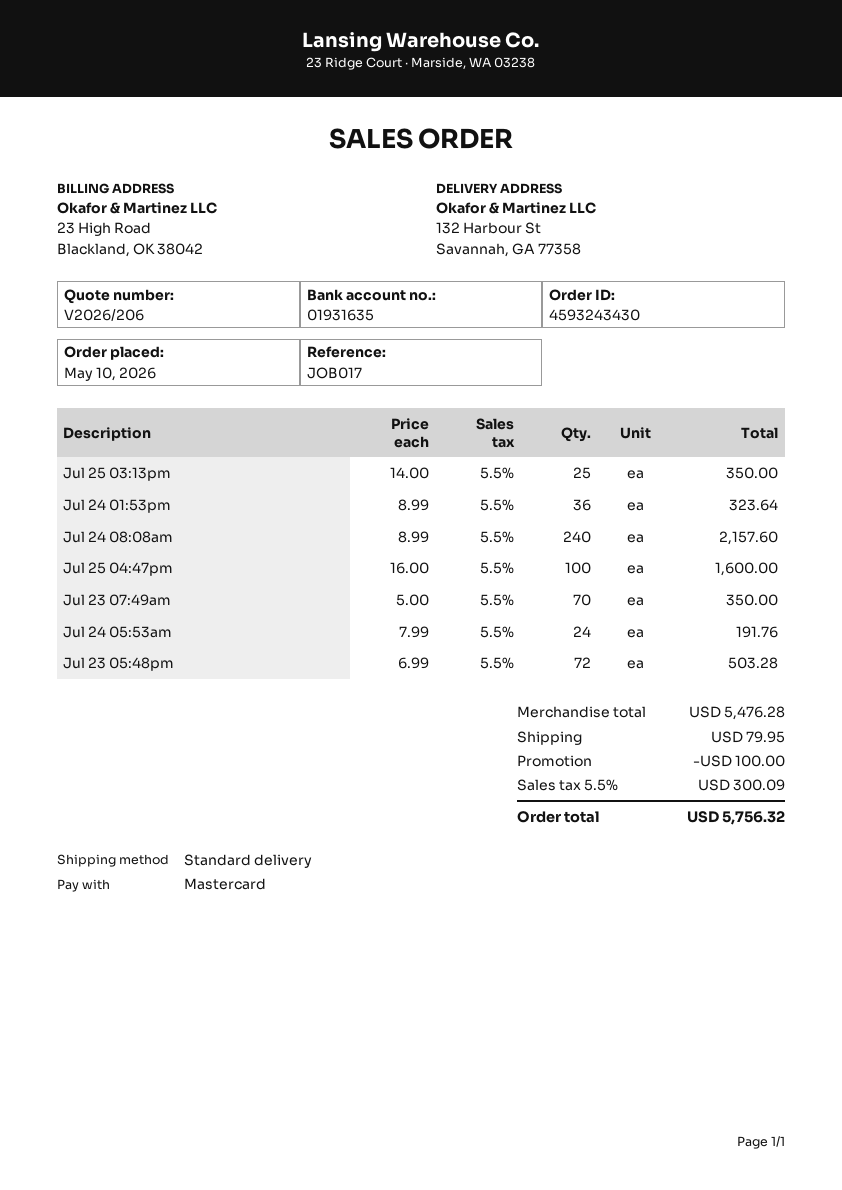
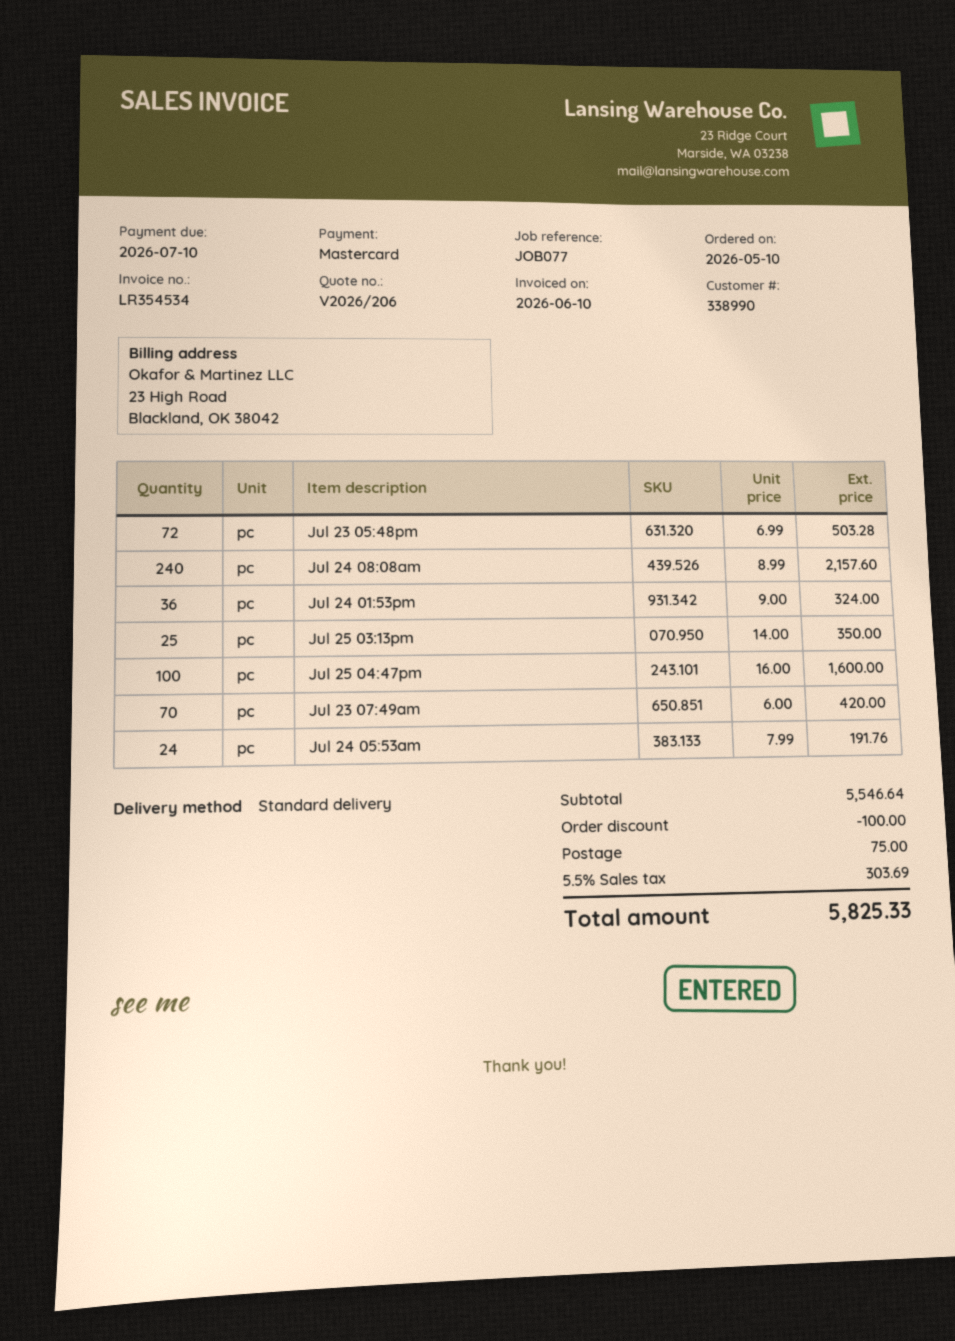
reference: JOB017 -> JOB077
Jul 24 01:53pm: 36 x 8.99 = 323.64 -> 36 x 9.00 = 324.00
Jul 23 07:49am: 70 x 5.00 = 350.00 -> 70 x 6.00 = 420.00
subtotal: 5476.28 -> 5546.64
shipping: 79.95 -> 75.00
tax: 5.5% = 300.09 -> 5.5% = 303.69
total: 5756.32 -> 5825.33

